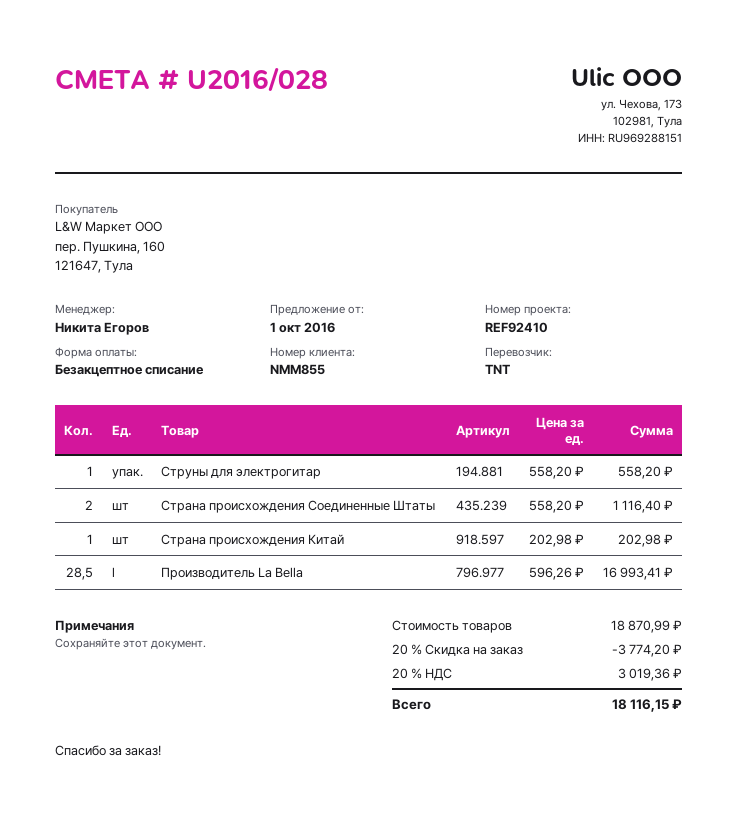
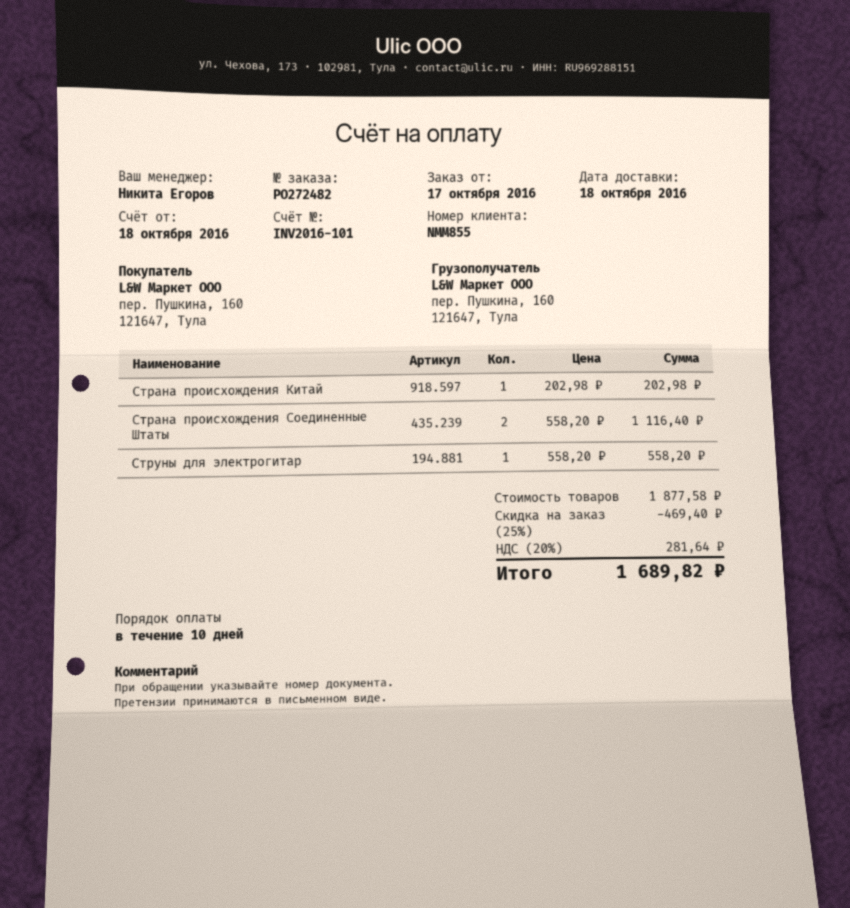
Производитель La Bella: 28.5 x 596.26 = 16993.41 -> none
subtotal: 18870.99 -> 1877.58
discount: 20% = 3774.20 -> 25% = 469.40
tax: 20% = 3019.36 -> 20% = 281.64
total: 18116.15 -> 1689.82

